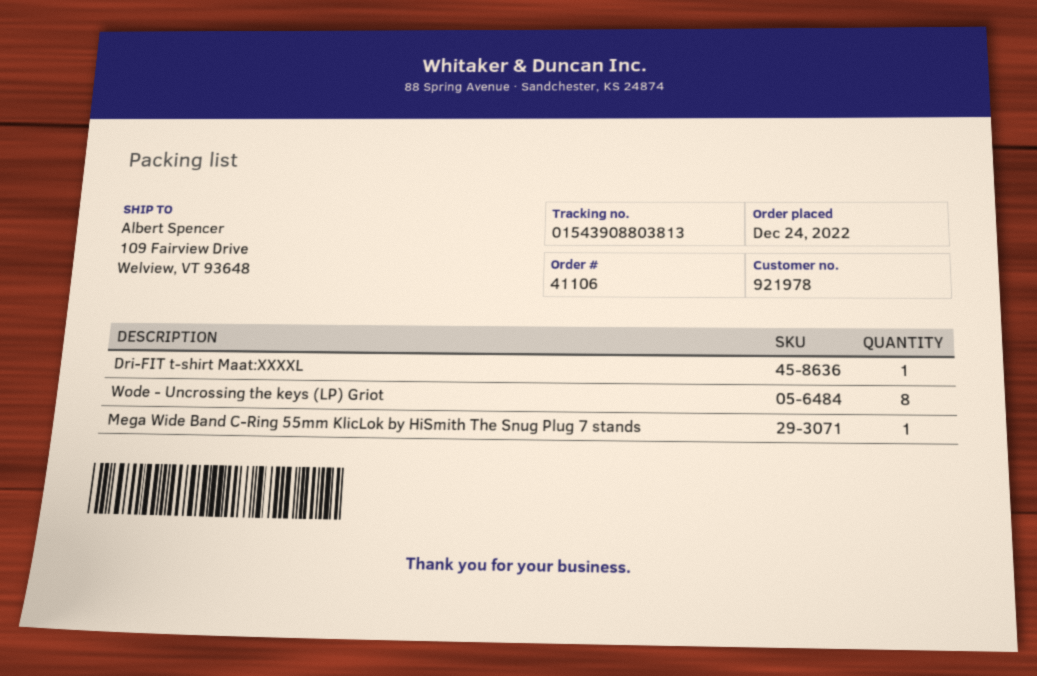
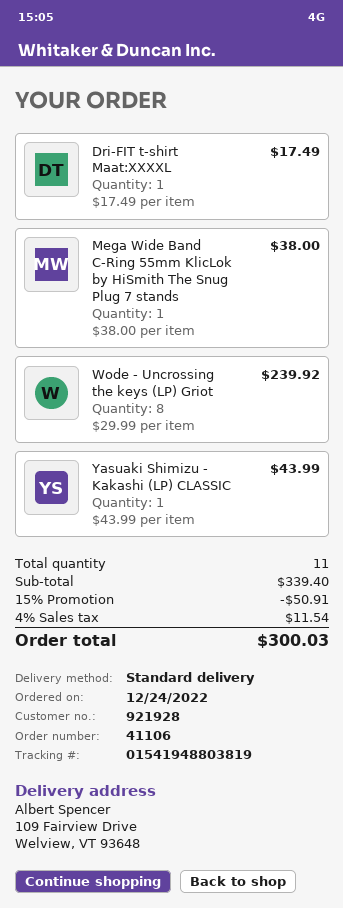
customer number: 921978 -> 921928
tracking number: 01543908803813 -> 01541948803819
Yasuaki Shimizu - Kakashi (LP) CLASSIC: none -> 1

